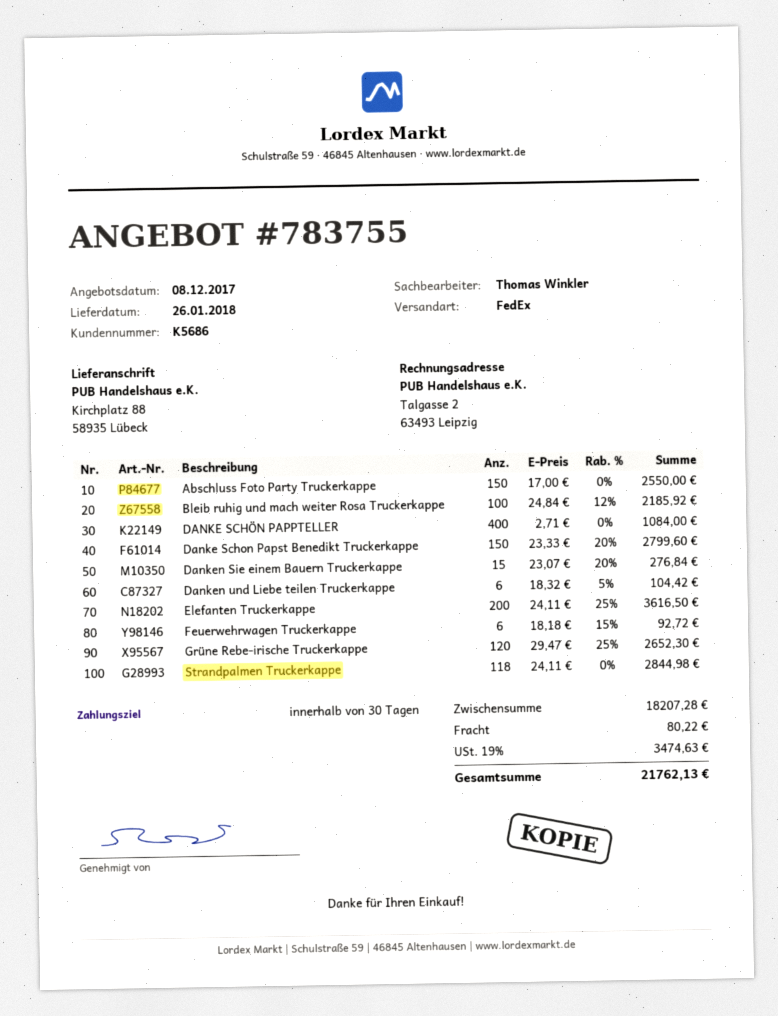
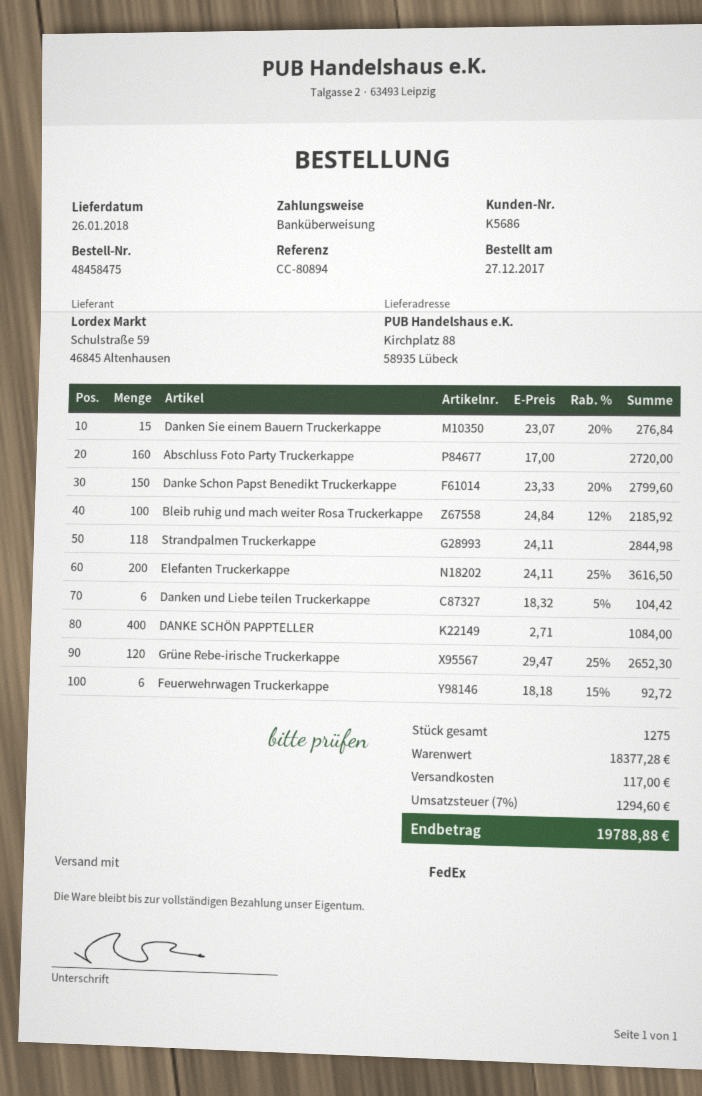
Abschluss Foto Party Truckerkappe: 150 x 17.00 = 2550.00 -> 160 x 17.00 = 2720.00
subtotal: 18207.28 -> 18377.28
shipping: 80.22 -> 117.00
tax: 19% = 3474.63 -> 7% = 1294.60
total: 21762.13 -> 19788.88

